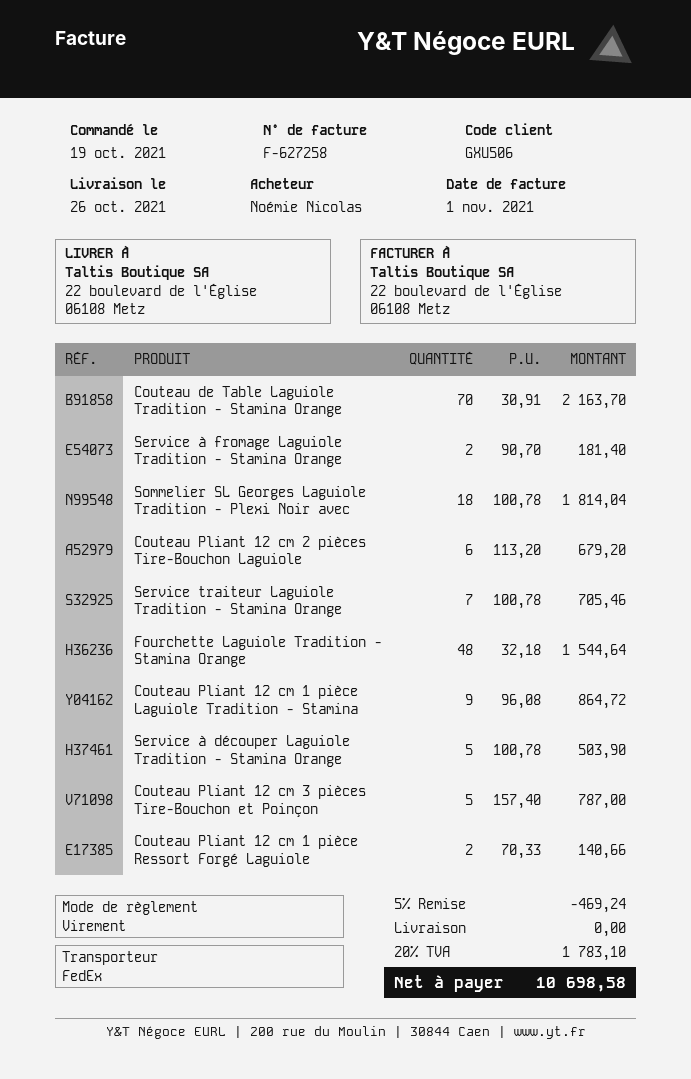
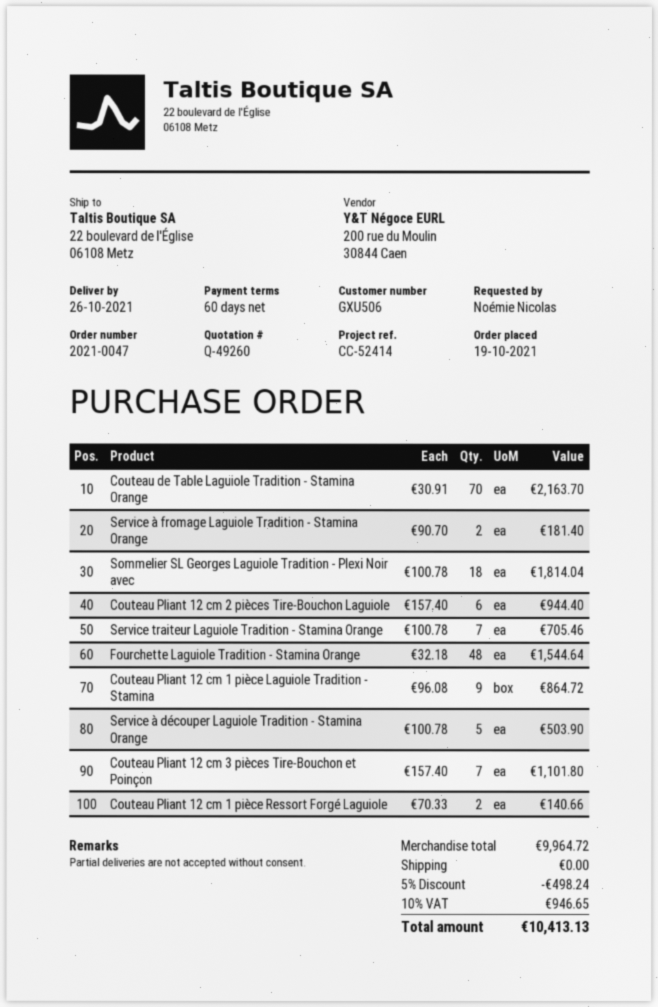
Couteau Pliant 12 cm 2 pièces Tire-Bouchon Laguiole: 6 x 113.20 = 679.20 -> 6 x 157.40 = 944.40
Couteau Pliant 12 cm 3 pièces Tire-Bouchon et Poinçon: 5 x 157.40 = 787.00 -> 7 x 157.40 = 1101.80
discount: 5% = 469.24 -> 5% = 498.24
tax: 20% = 1783.10 -> 10% = 946.65
total: 10698.58 -> 10413.13

